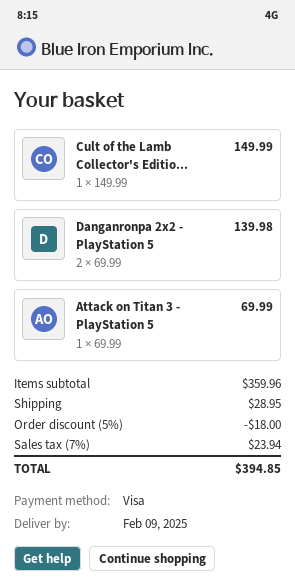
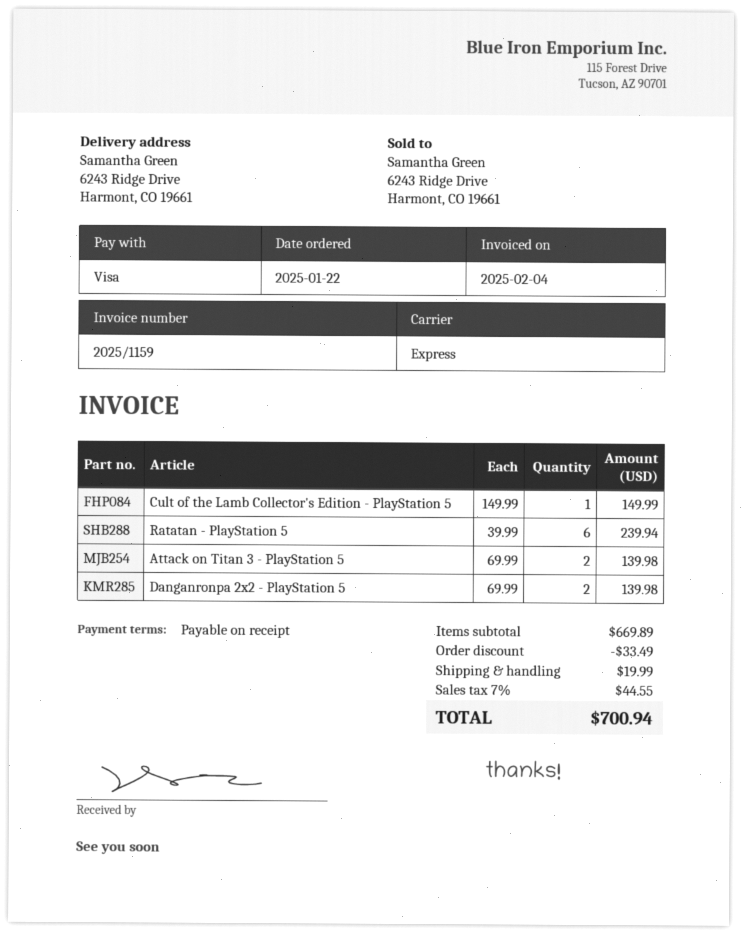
Attack on Titan 3 - PlayStation 5: 1 x 69.99 = 69.99 -> 2 x 69.99 = 139.98
Ratatan - PlayStation 5: none -> 6 x 39.99 = 239.94
subtotal: 359.96 -> 669.89
discount: 18.00 -> 33.49
shipping: 28.95 -> 19.99
tax: 7% = 23.94 -> 7% = 44.55
total: 394.85 -> 700.94

